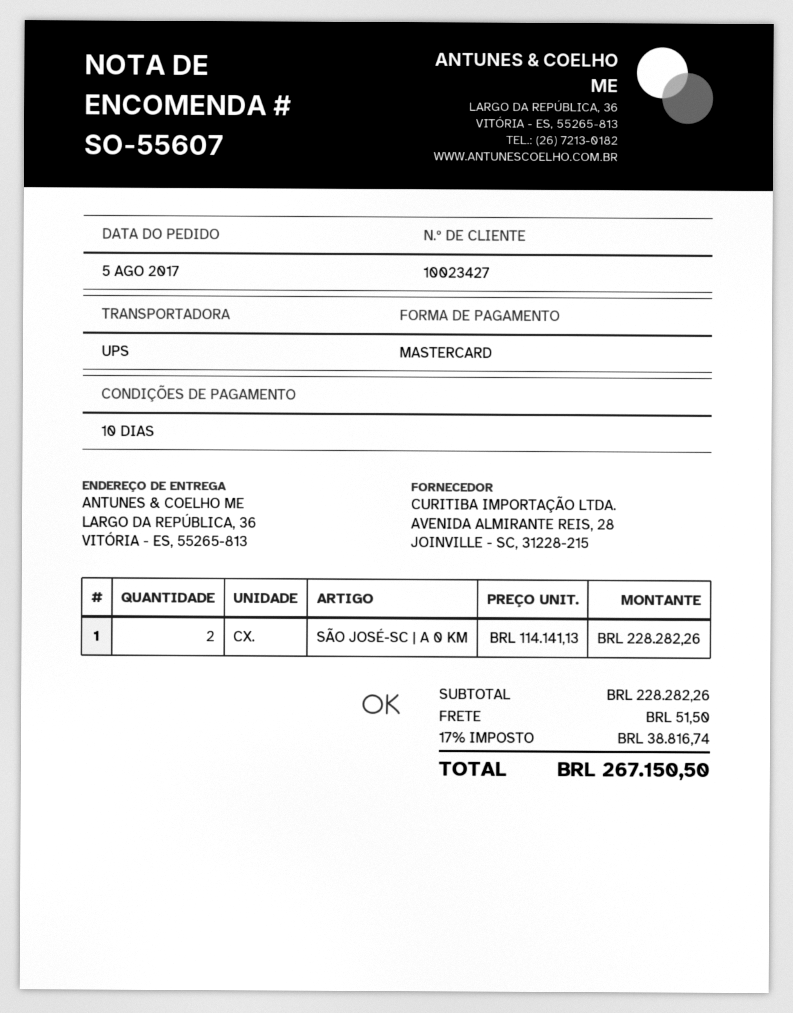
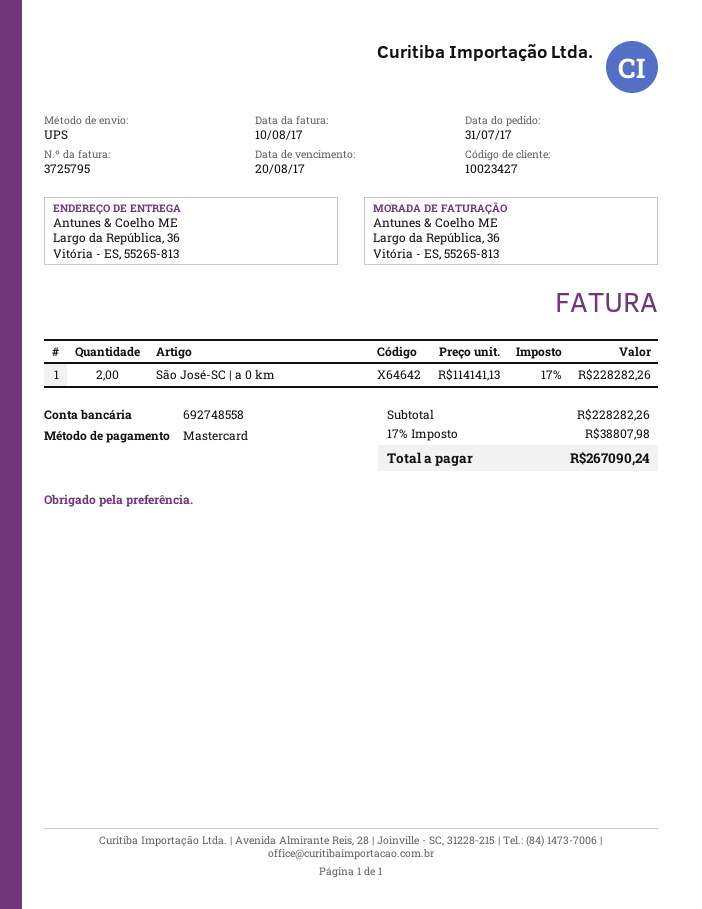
order date: 2017-08-05 -> 2017-07-31
shipping: 51.50 -> none
tax: 17% = 38816.74 -> 17% = 38807.98
total: 267150.50 -> 267090.24

